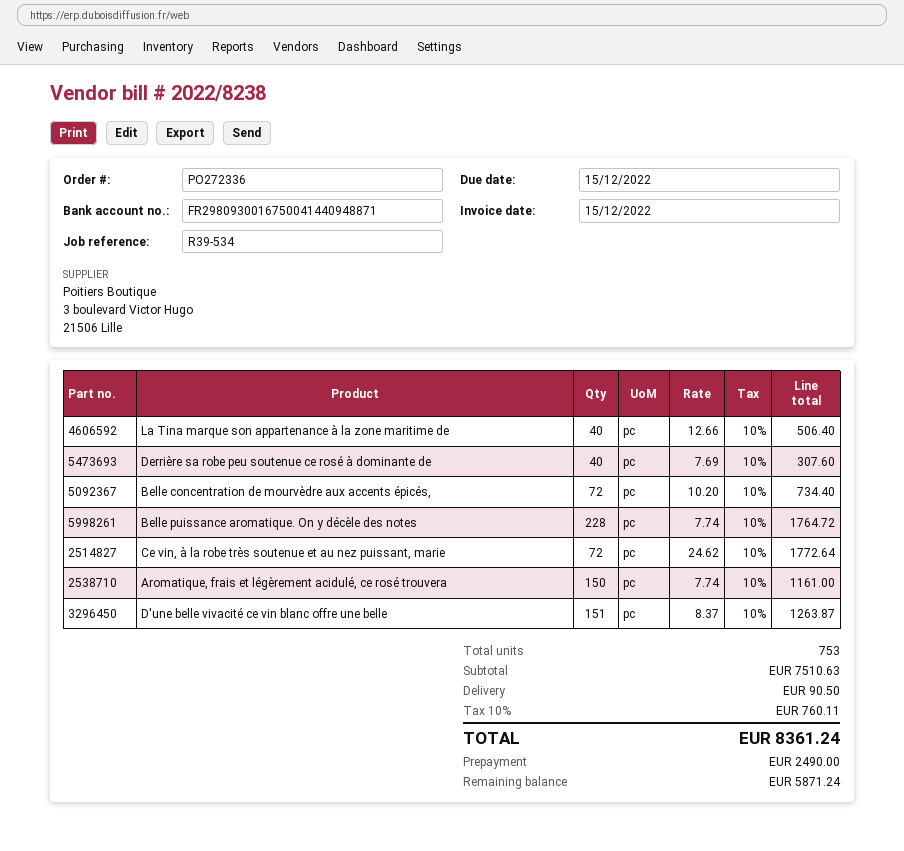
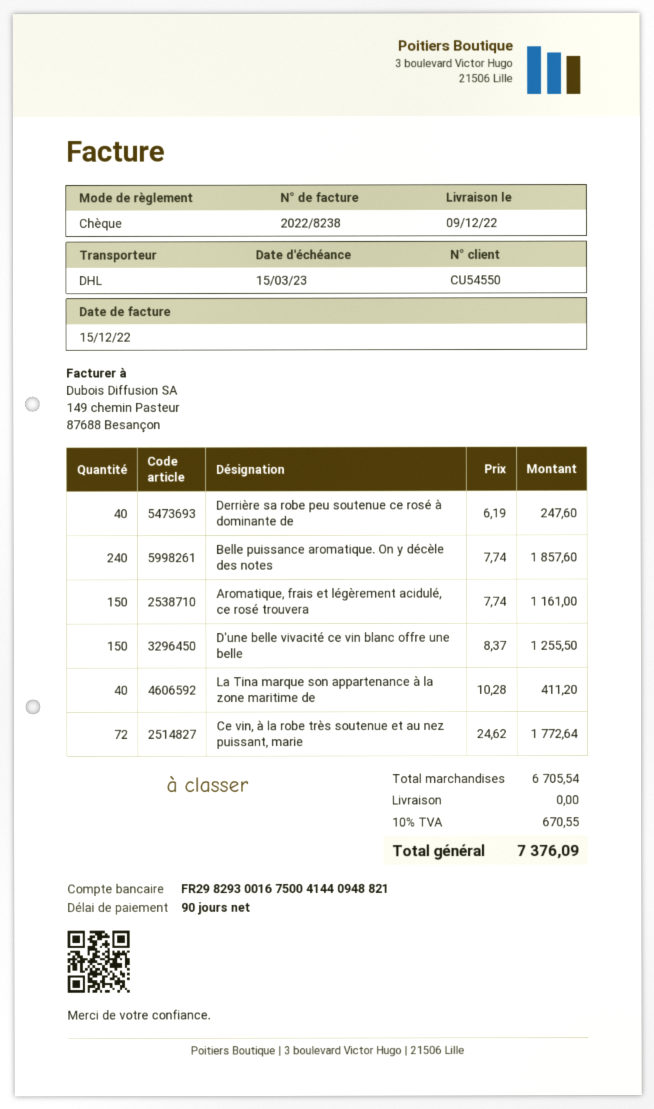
due date: 2022-12-15 -> 2023-03-15
bank account: FR2980930016750041440948871 -> FR2982930016750041440948821
La Tina marque son appartenance à la zone maritime de: 40 x 12.66 = 506.40 -> 40 x 10.28 = 411.20
Derrière sa robe peu soutenue ce rosé à dominante de: 40 x 7.69 = 307.60 -> 40 x 6.19 = 247.60
Belle concentration de mourvèdre aux accents épicés,: 72 x 10.20 = 734.40 -> none
Belle puissance aromatique. On y décèle des notes: 228 x 7.74 = 1764.72 -> 240 x 7.74 = 1857.60
D'une belle vivacité ce vin blanc offre une belle: 151 x 8.37 = 1263.87 -> 150 x 8.37 = 1255.50
subtotal: 7510.63 -> 6705.54
shipping: 90.50 -> 0.00
tax: 10% = 760.11 -> 10% = 670.55
total: 8361.24 -> 7376.09

